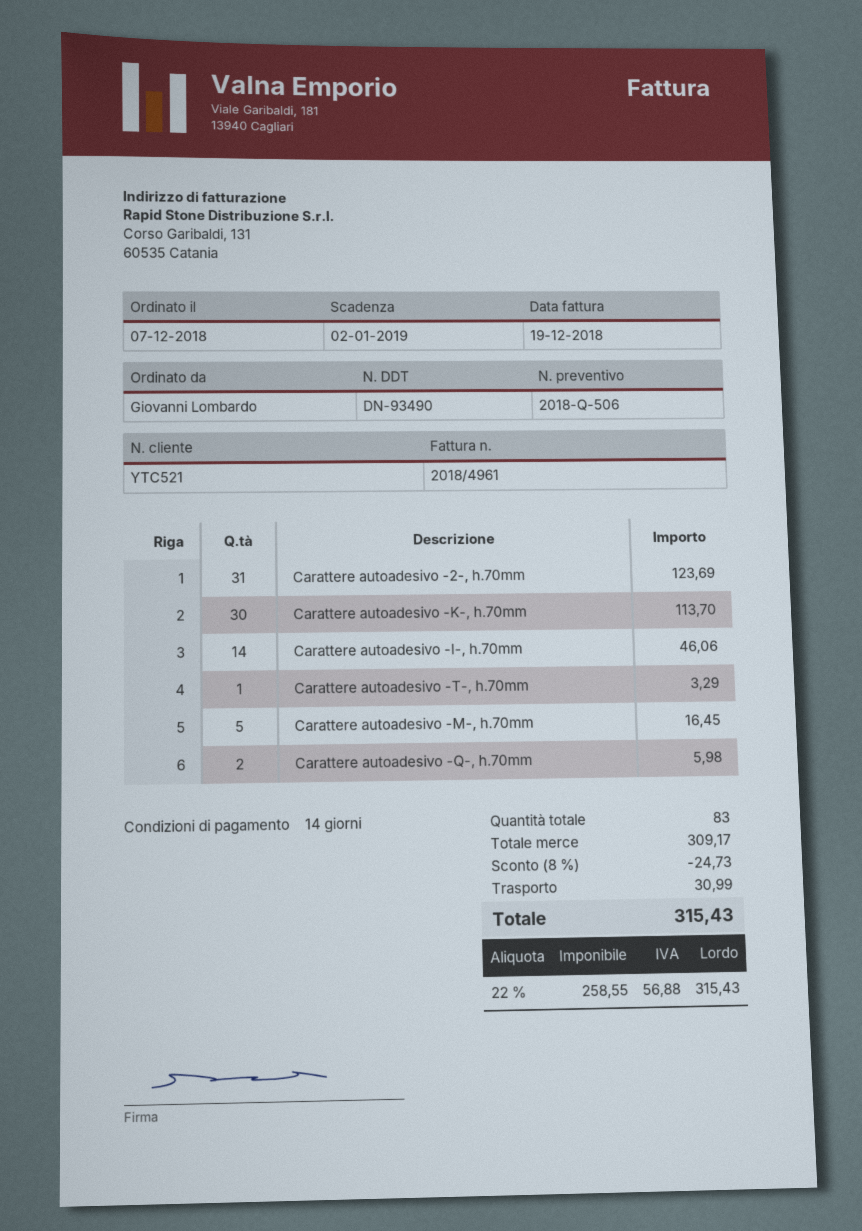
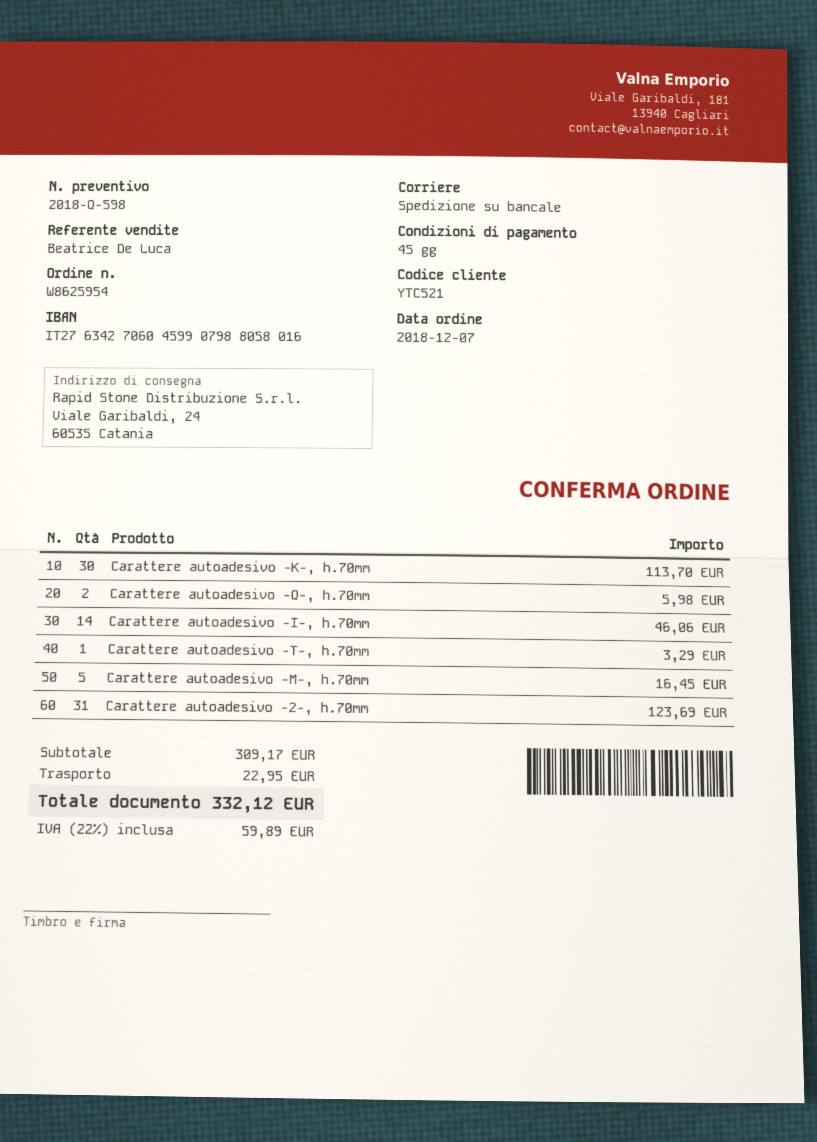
quote number: 2018-Q-506 -> 2018-Q-598
payment terms: 14 days -> 45 days
discount: 8% = 24.73 -> none
shipping: 30.99 -> 22.95
tax: 22% = 56.88 -> 22% = 59.89
total: 315.43 -> 332.12

